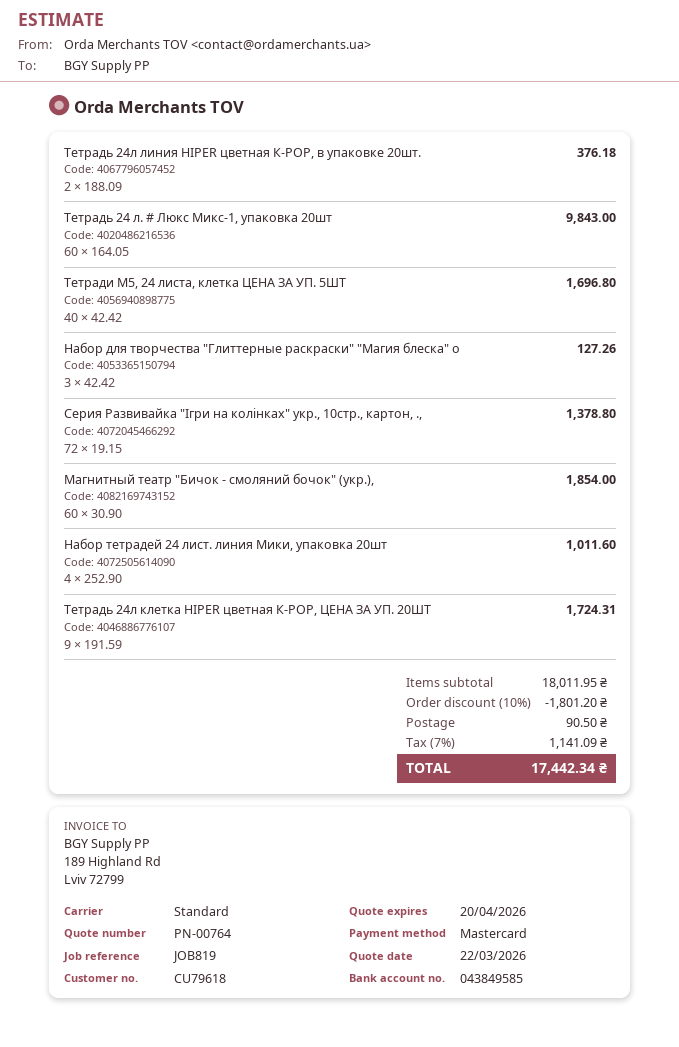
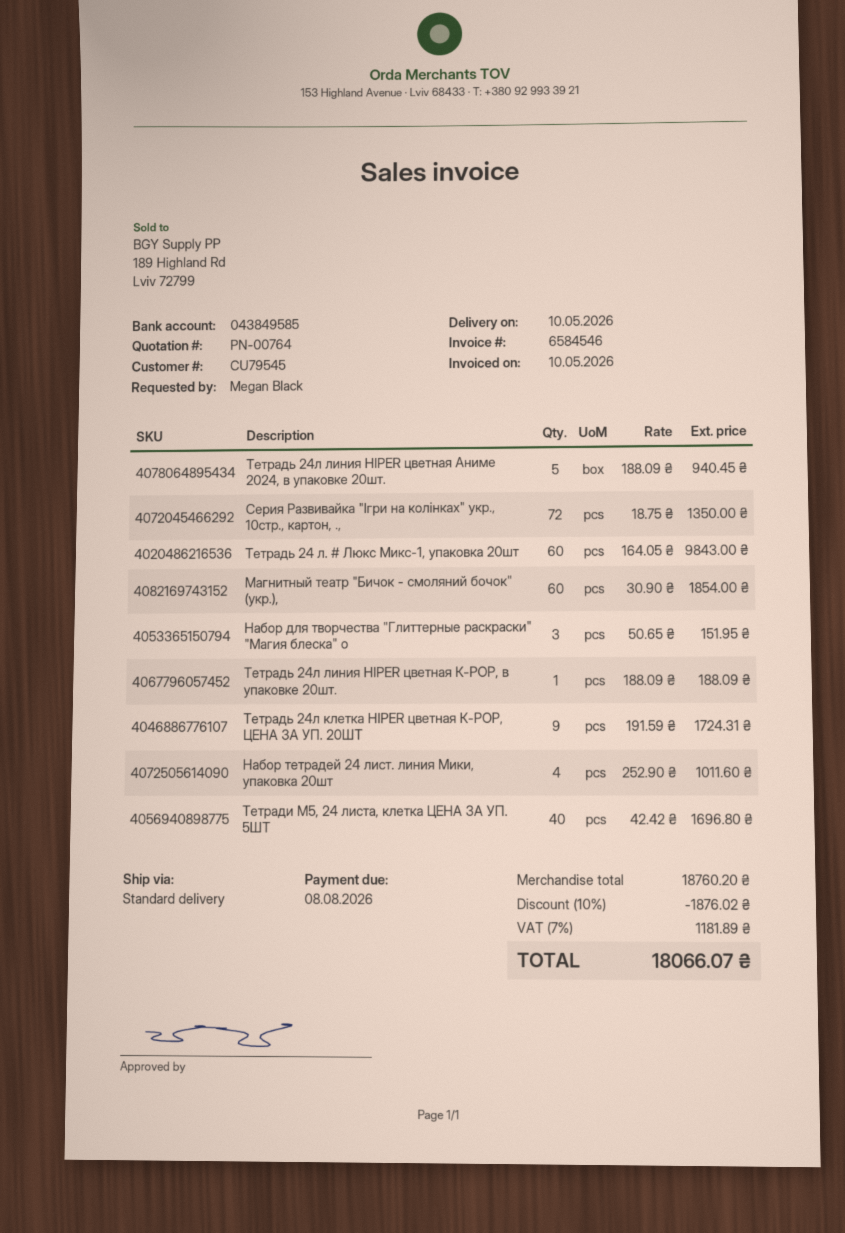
customer number: CU79618 -> CU79545
Тетрадь 24л линия HIPER цветная К-РОР, в упаковке 20шт.: 2 x 188.09 = 376.18 -> 1 x 188.09 = 188.09
Набор для творчества "Глиттерные раскраски" "Магия блеска" о: 3 x 42.42 = 127.26 -> 3 x 50.65 = 151.95
Серия Развивайка "Ігри на колінках" укр., 10стр., картон, .,: 72 x 19.15 = 1378.80 -> 72 x 18.75 = 1350.00
Тетрадь 24л линия HIPER цветная Аниме 2024, в упаковке 20шт.: none -> 5 x 188.09 = 940.45
subtotal: 18011.95 -> 18760.20
discount: 10% = 1801.20 -> 10% = 1876.02
shipping: 90.50 -> none
tax: 7% = 1141.09 -> 7% = 1181.89
total: 17442.34 -> 18066.07

